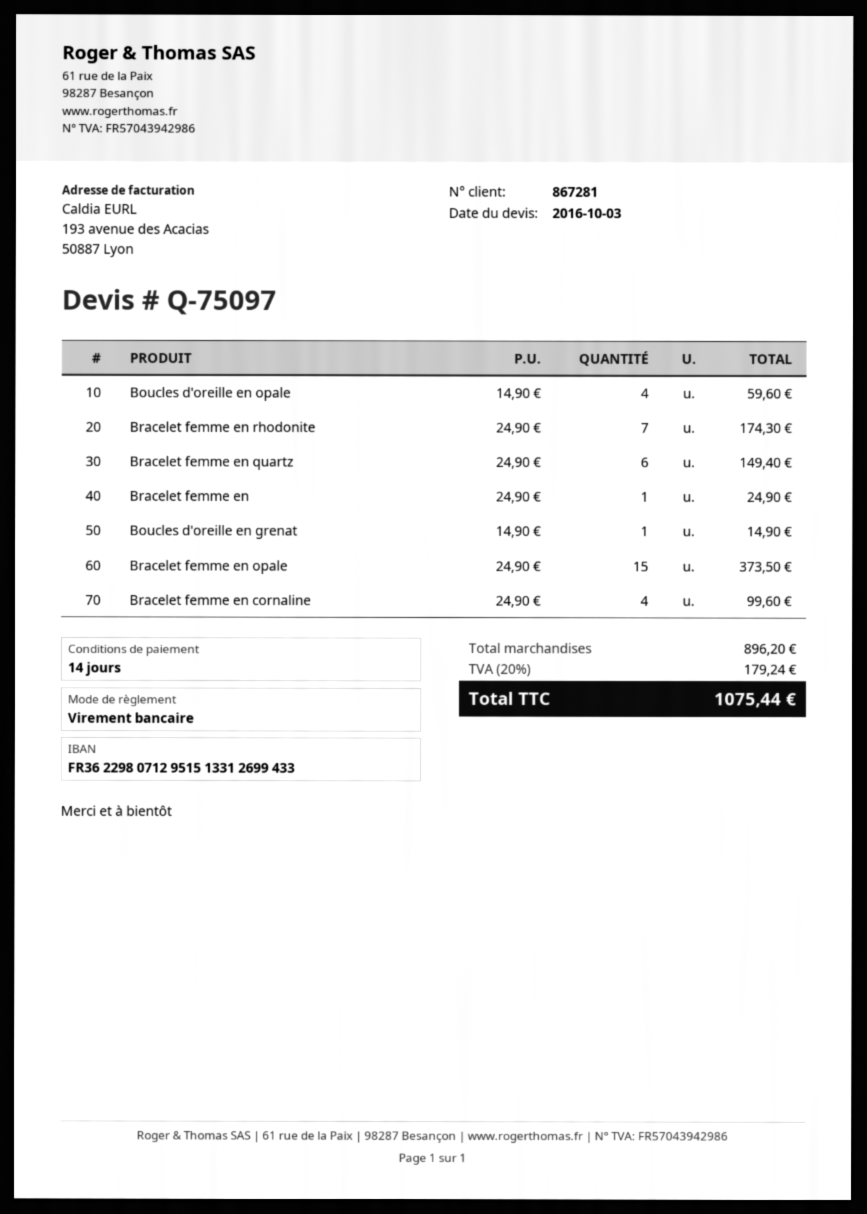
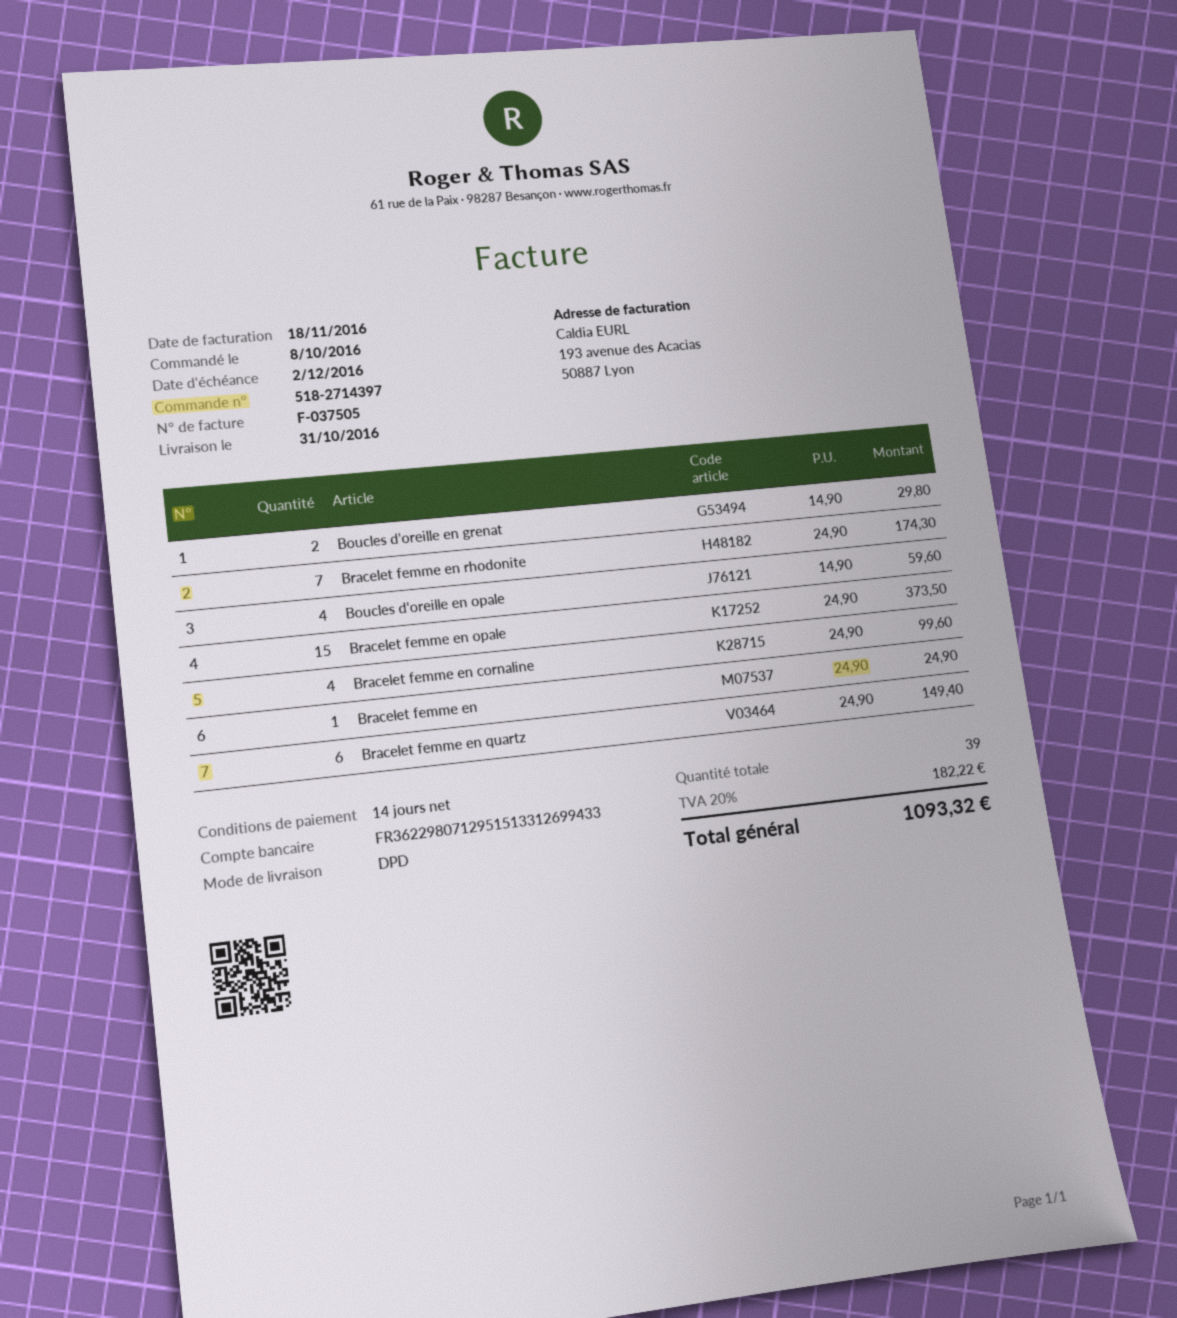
Boucles d'oreille en grenat: 1 x 14.90 = 14.90 -> 2 x 14.90 = 29.80
tax: 20% = 179.24 -> 20% = 182.22
total: 1075.44 -> 1093.32

